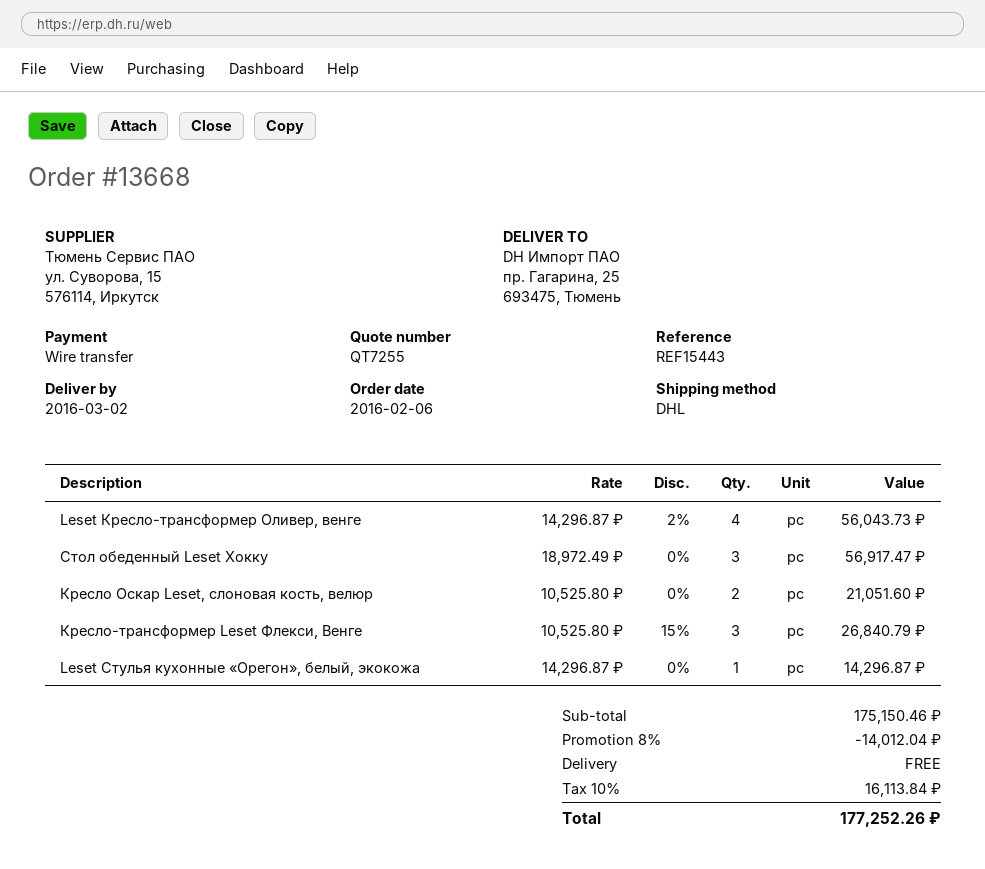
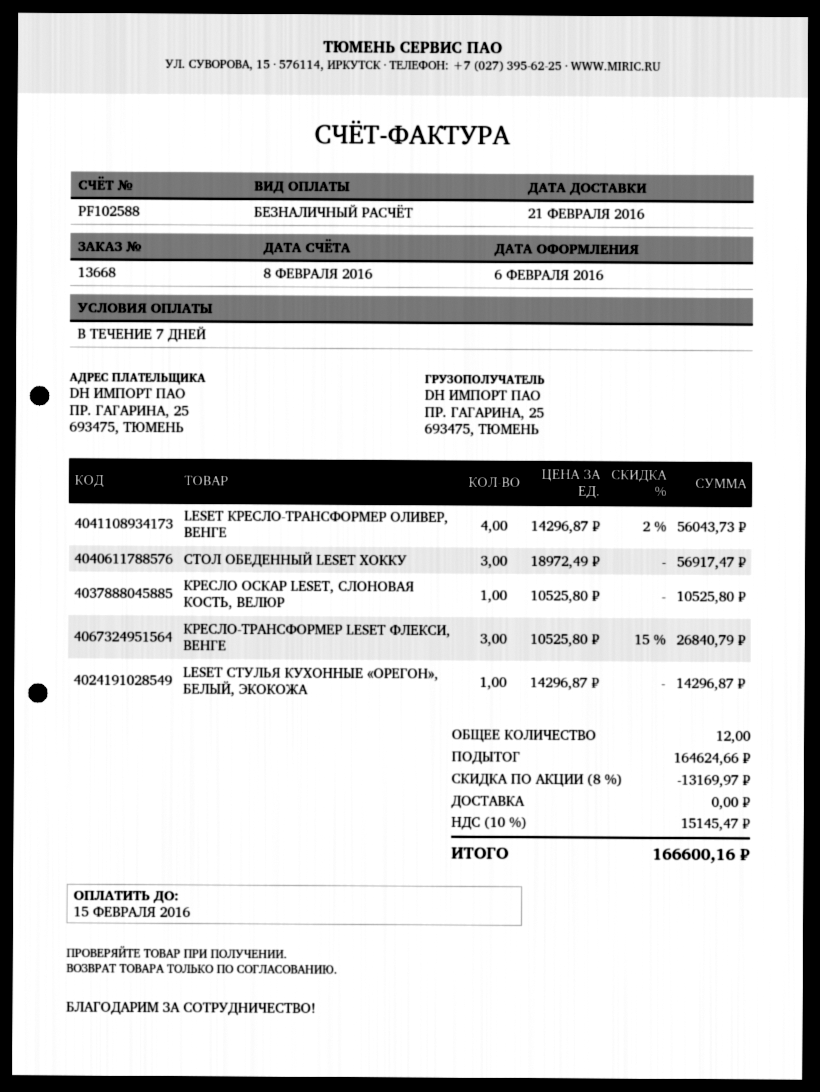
delivery date: 2016-03-02 -> 2016-02-21
Кресло Оскар Leset, слоновая кость, велюр: 2 x 10525.80 = 21051.60 -> 1 x 10525.80 = 10525.80
subtotal: 175150.46 -> 164624.66
discount: 8% = 14012.04 -> 8% = 13169.97
tax: 10% = 16113.84 -> 10% = 15145.47
total: 177252.26 -> 166600.16

